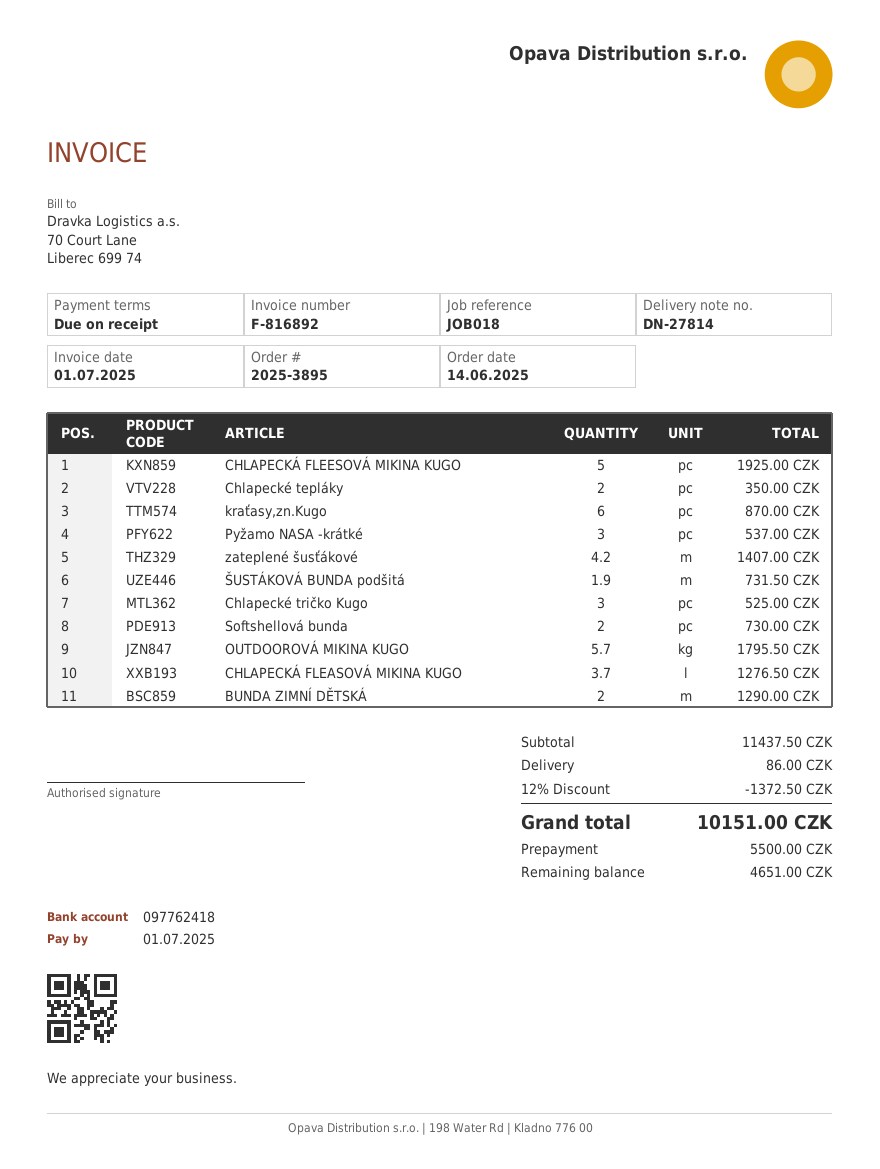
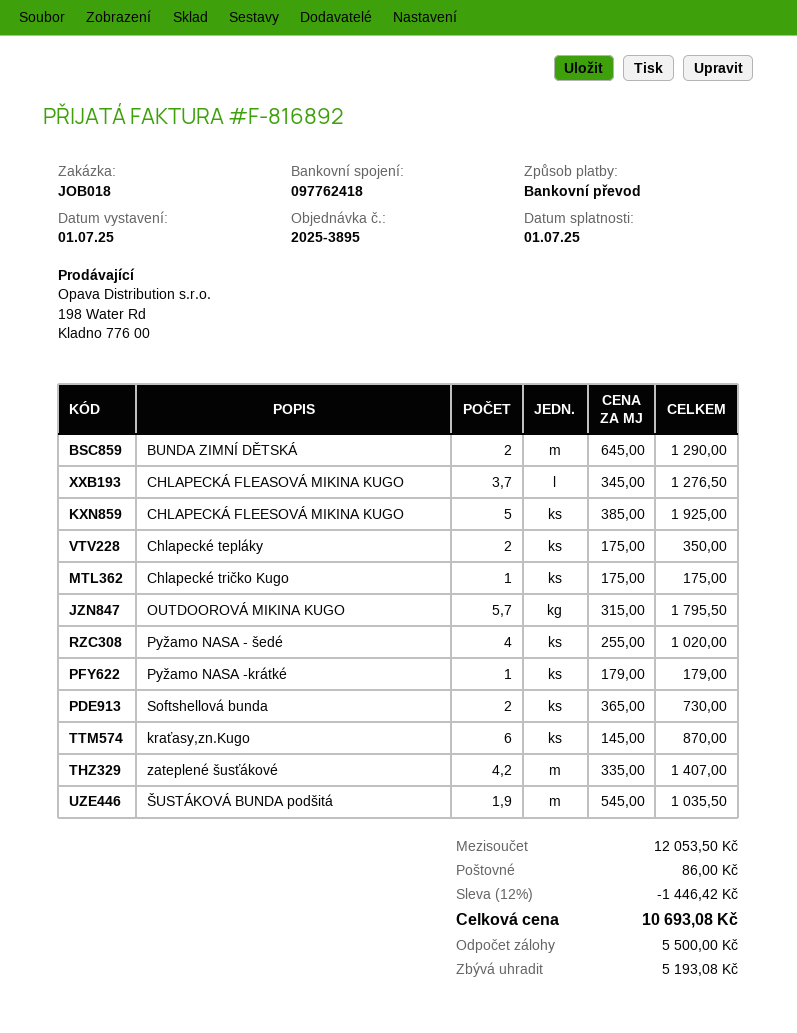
Pyžamo NASA -krátké: 3 for 537.00 -> 1 for 179.00
ŠUSTÁKOVÁ BUNDA podšitá: 1.9 for 731.50 -> 1.9 for 1035.50
Chlapecké tričko Kugo: 3 for 525.00 -> 1 for 175.00
Pyžamo NASA - šedé: none -> 4 for 1020.00
subtotal: 11437.50 -> 12053.50
discount: 12% = 1372.50 -> 12% = 1446.42
total: 10151.00 -> 10693.08
balance: 4651.00 -> 5193.08

